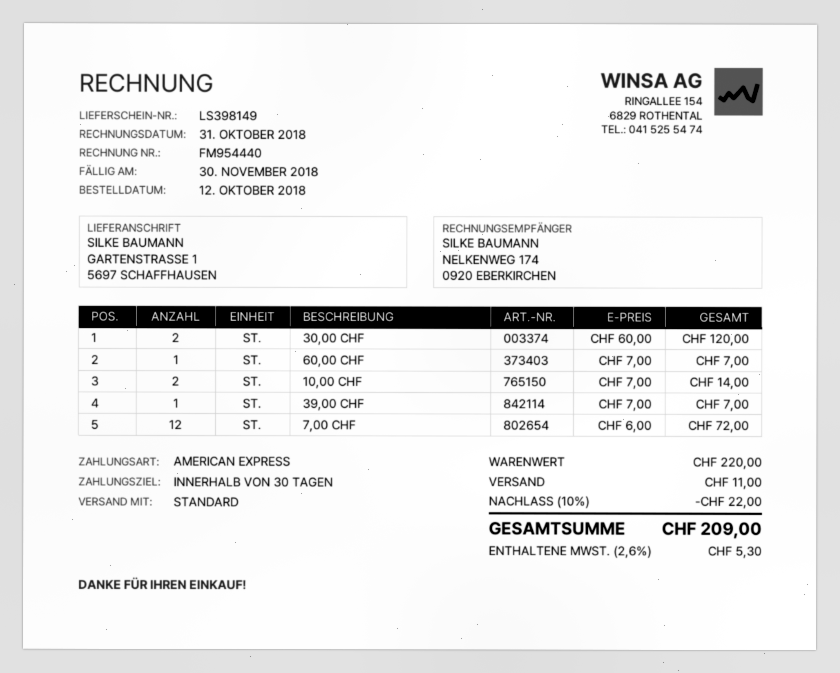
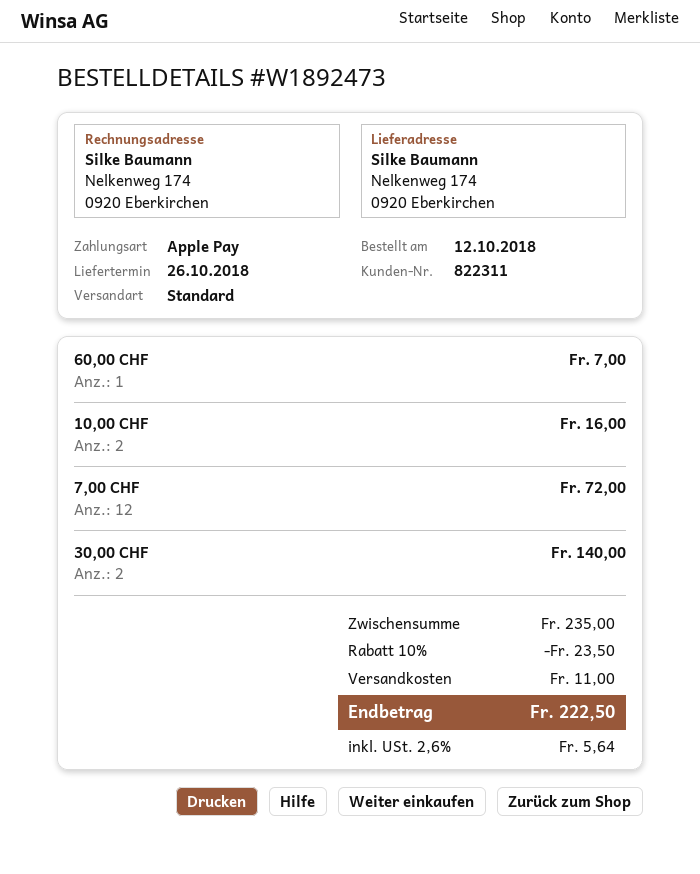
payment method: American Express -> Apple Pay
ship to: GARTENSTRASSE 1, 5697 SCHAFFHAUSEN -> Nelkenweg 174, 0920 Eberkirchen
30,00 CHF: 2 for 120.00 -> 2 for 140.00
10,00 CHF: 2 for 14.00 -> 2 for 16.00
39,00 CHF: 1 for 7.00 -> none
subtotal: 220.00 -> 235.00
discount: 10% = 22.00 -> 10% = 23.50
tax: 2.6% = 5.30 -> 2.6% = 5.64
total: 209.00 -> 222.50

